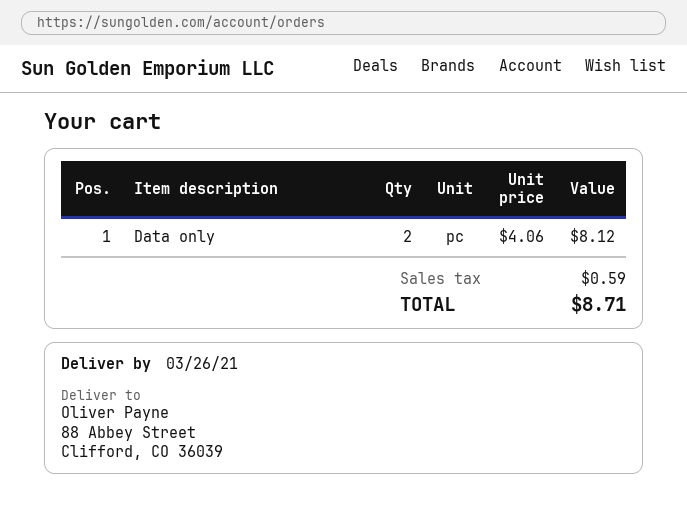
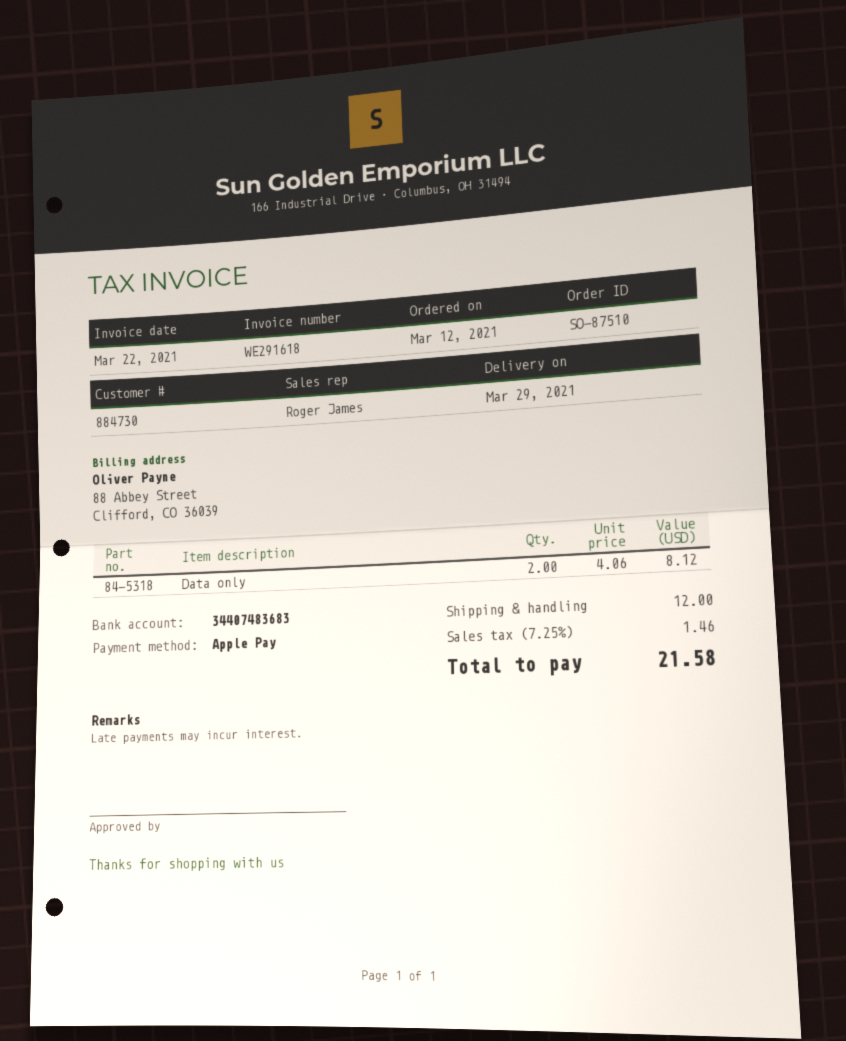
delivery date: 2021-03-26 -> 2021-03-29
shipping: none -> 12.00
tax: 0.59 -> 1.46
total: 8.71 -> 21.58

